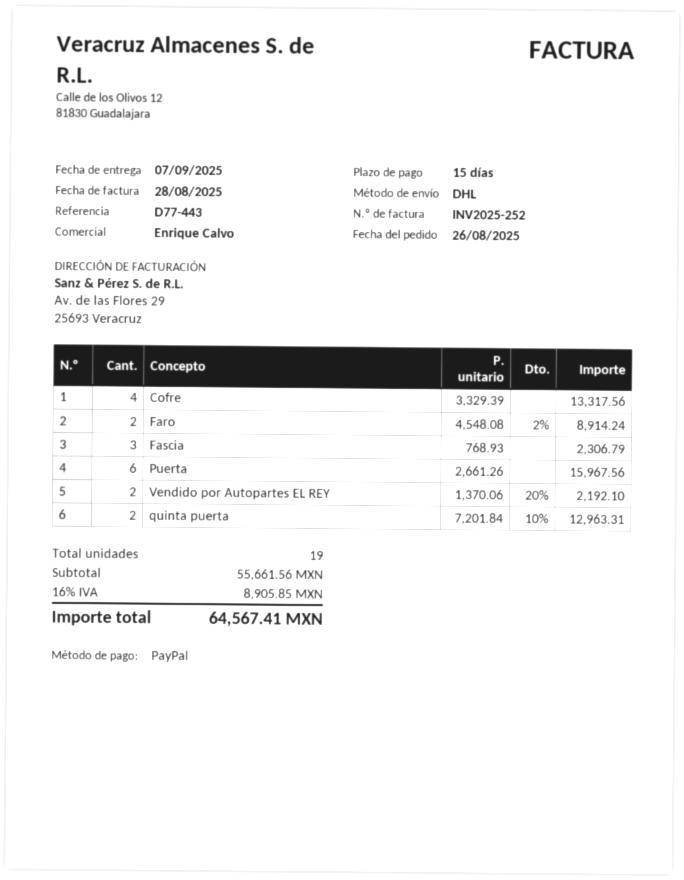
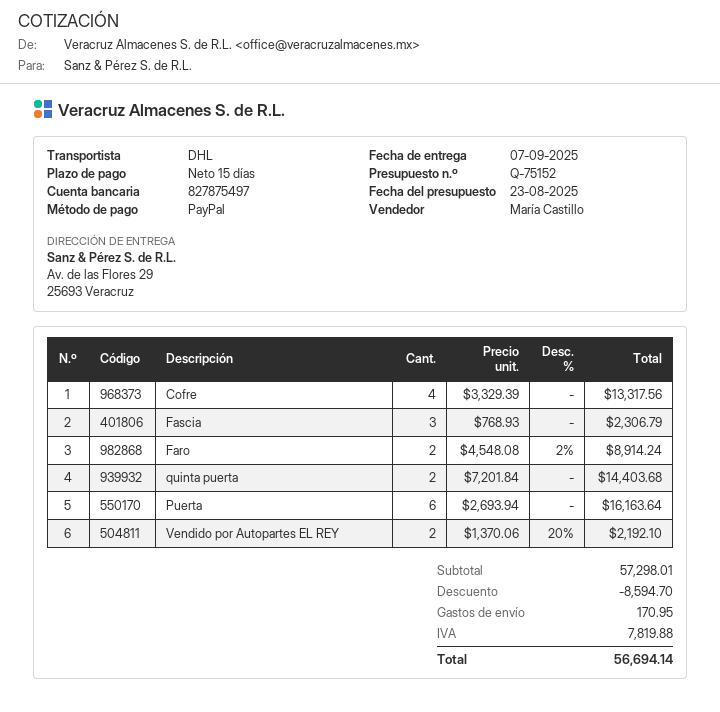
sales rep: Enrique Calvo -> María Castillo
Puerta: 6 x 2661.26 = 15967.56 -> 6 x 2693.94 = 16163.64
quinta puerta: 2 x 7201.84 - 10% = 12963.31 -> 2 x 7201.84 = 14403.68
subtotal: 55661.56 -> 57298.01
discount: none -> 8594.70
shipping: none -> 170.95
tax: 8905.85 -> 7819.88
total: 64567.41 -> 56694.14

